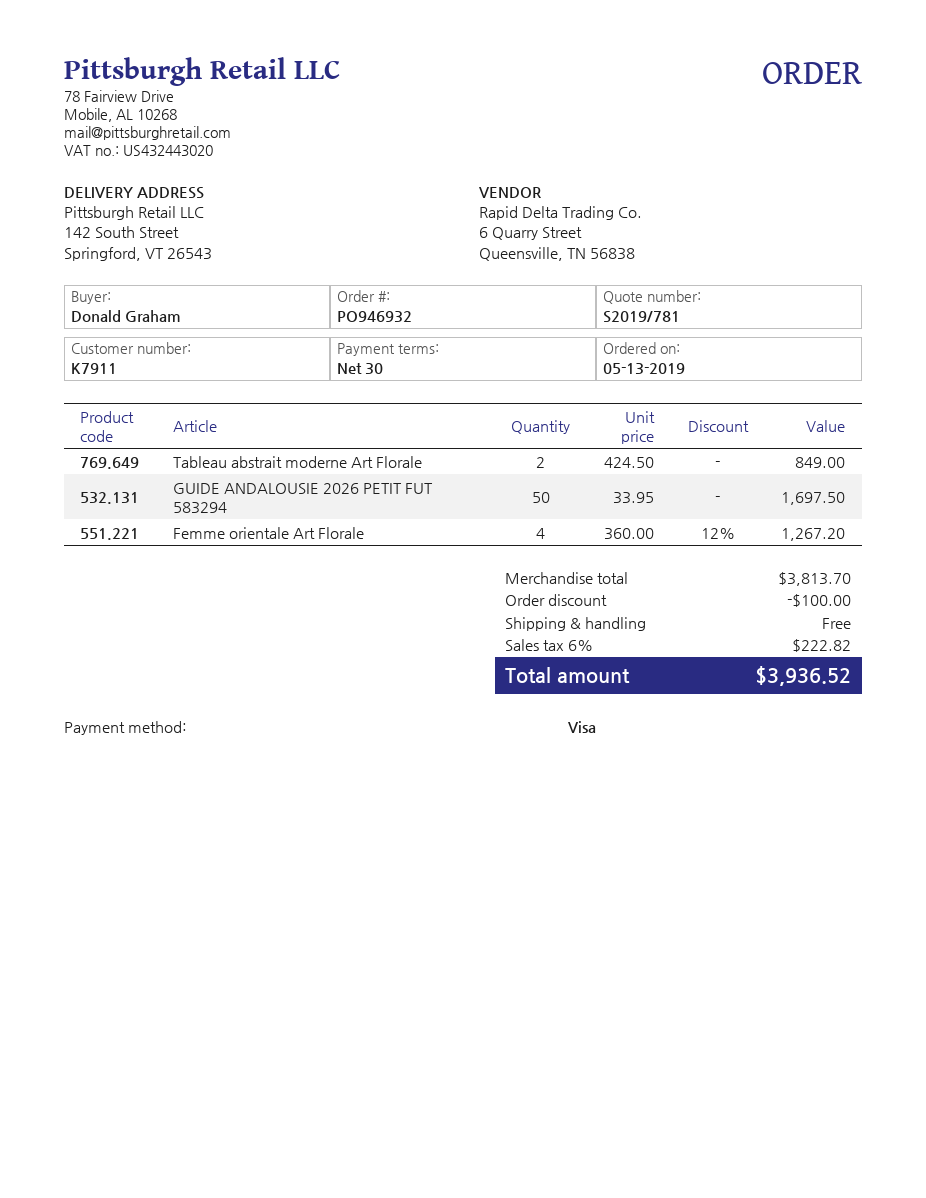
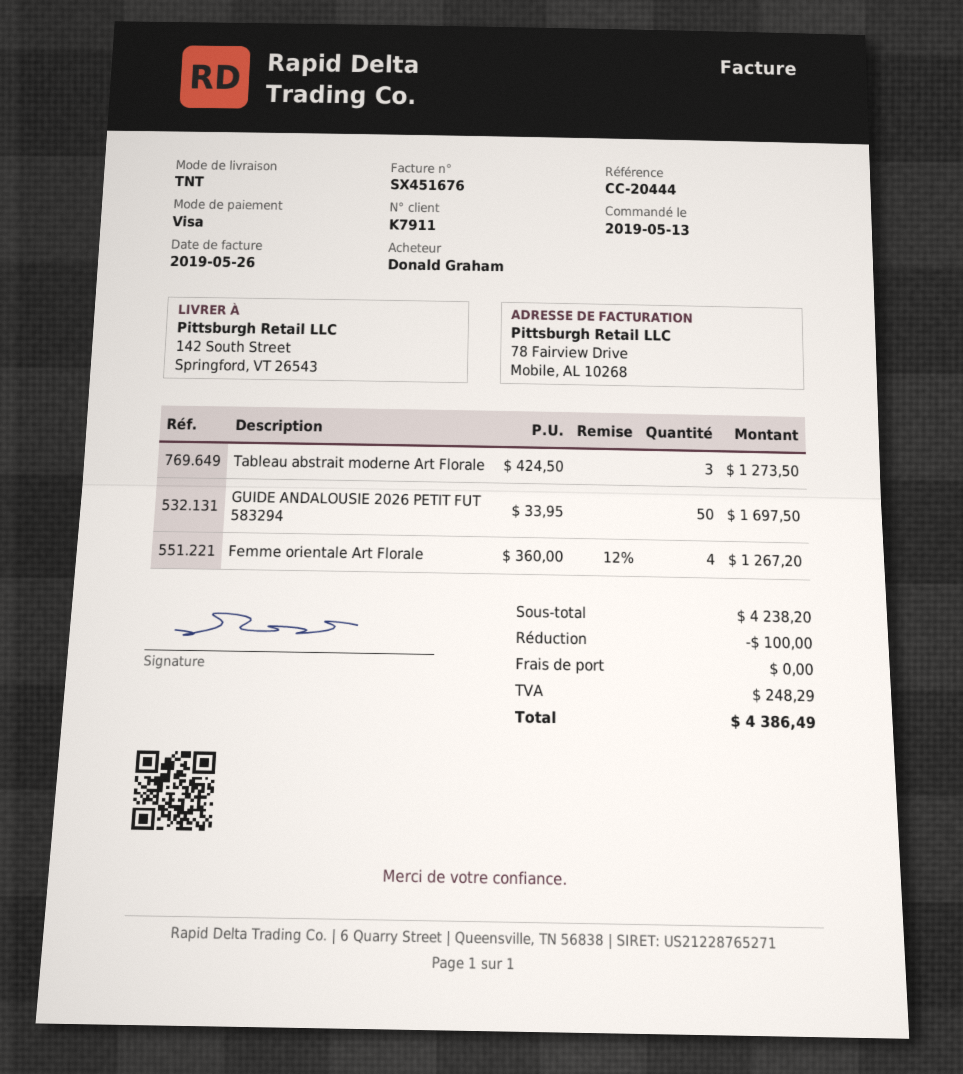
Tableau abstrait moderne Art Florale: 2 x 424.50 = 849.00 -> 3 x 424.50 = 1273.50
subtotal: 3813.70 -> 4238.20
tax: 222.82 -> 248.29
total: 3936.52 -> 4386.49

